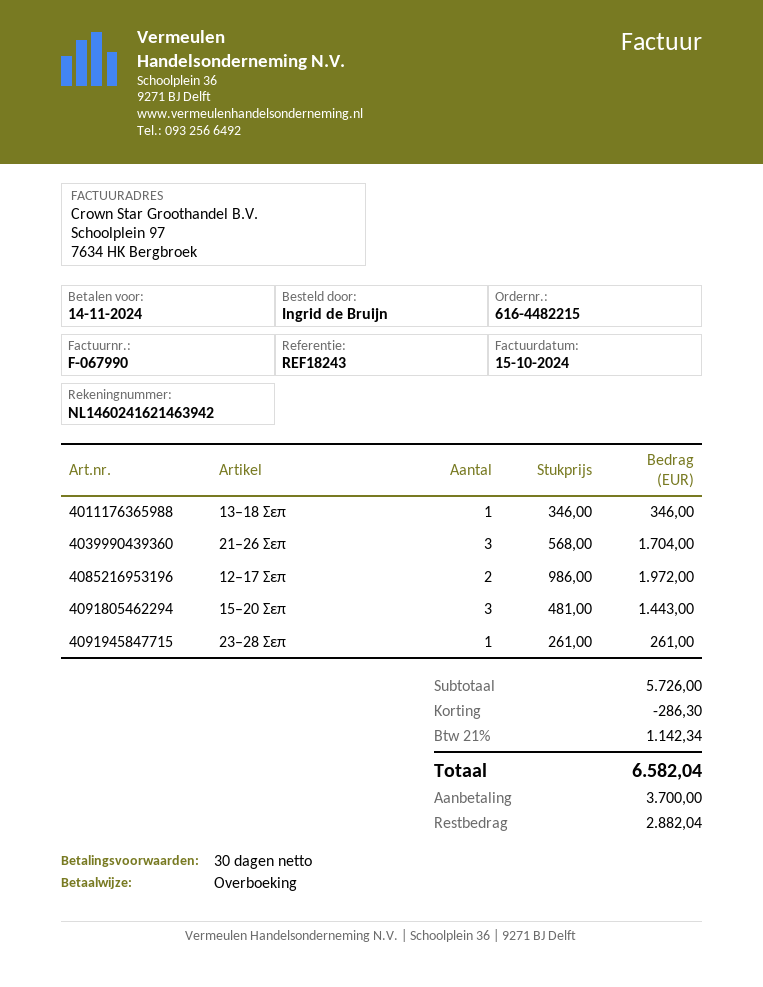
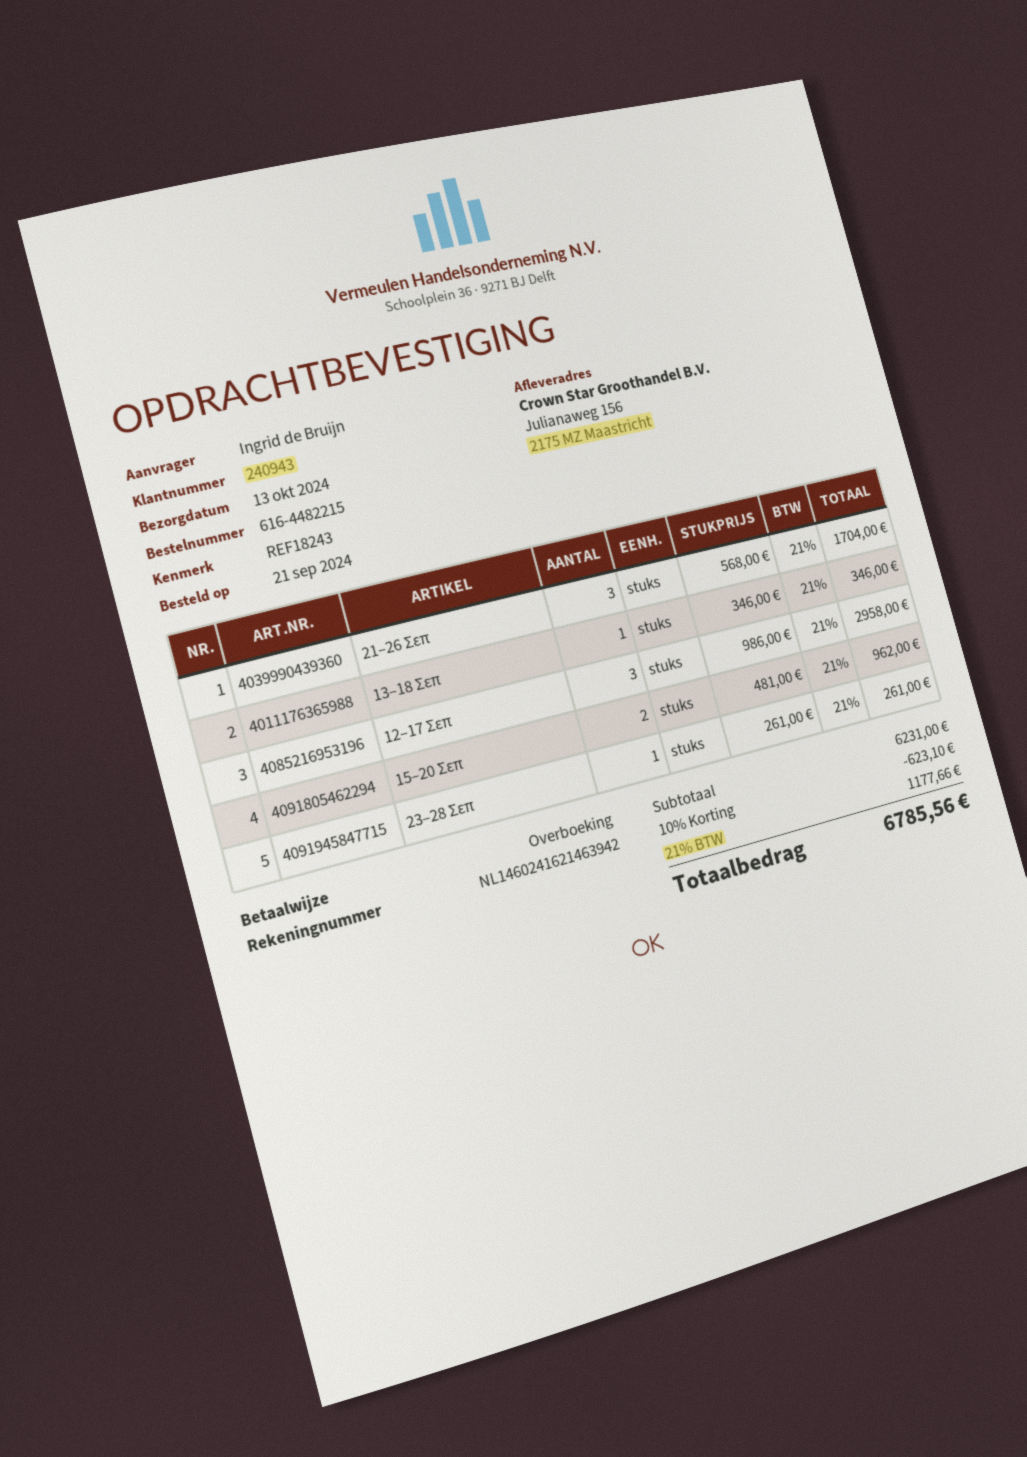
12–17 Σεπ: 2 x 986.00 = 1972.00 -> 3 x 986.00 = 2958.00
15–20 Σεπ: 3 x 481.00 = 1443.00 -> 2 x 481.00 = 962.00
subtotal: 5726.00 -> 6231.00
discount: 286.30 -> 623.10
tax: 21% = 1142.34 -> 21% = 1177.66
total: 6582.04 -> 6785.56

